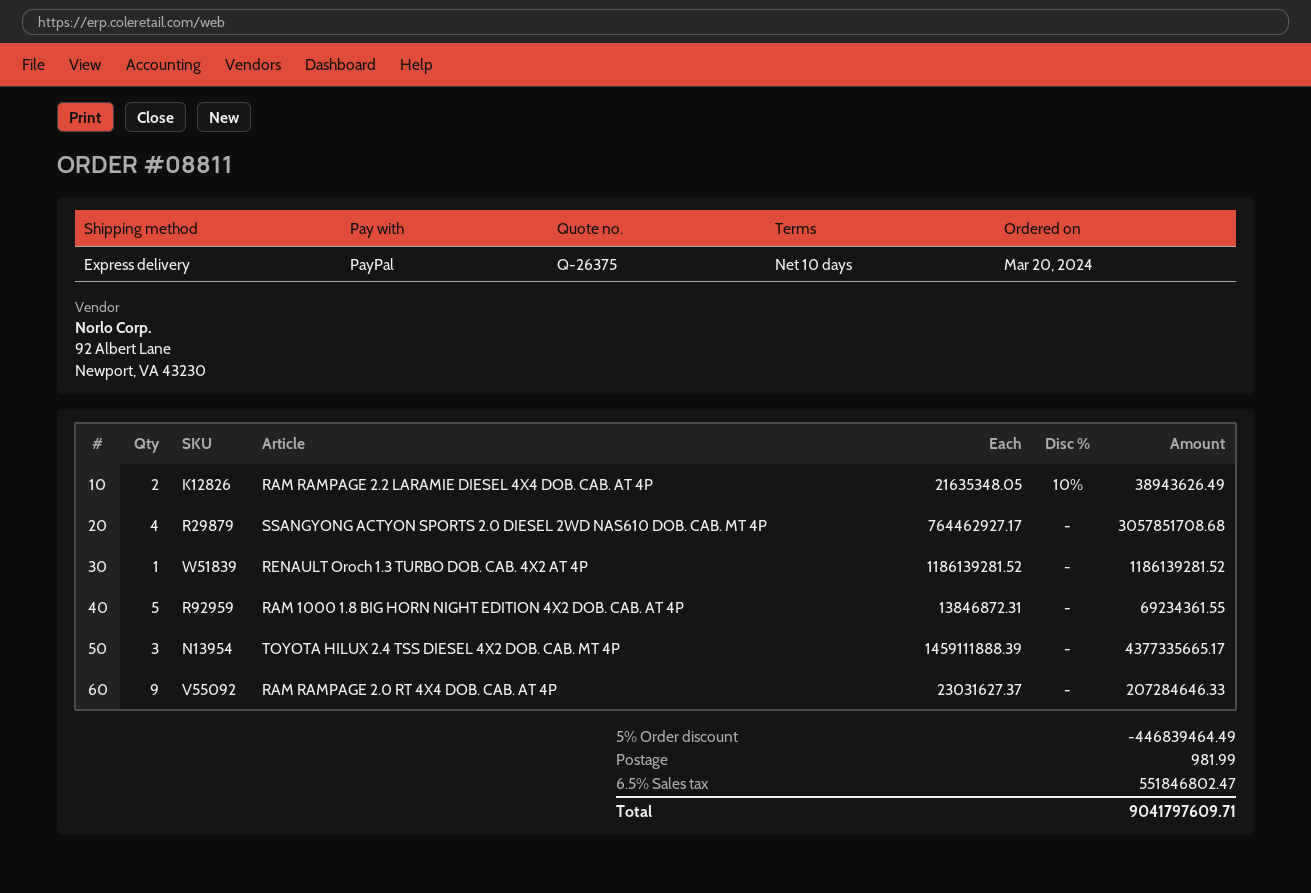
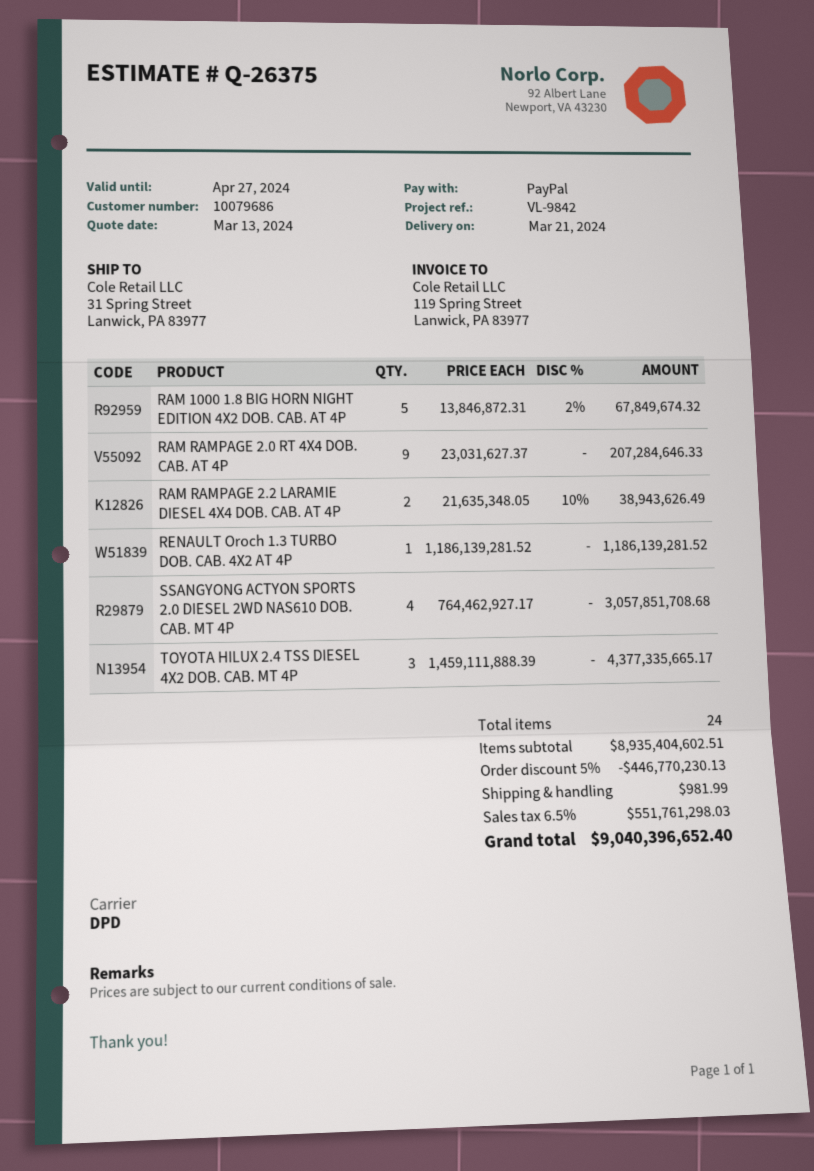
shipping method: express -> DPD
RAM 1000 1.8 BIG HORN NIGHT EDITION 4X2 DOB. CAB. AT 4P: 5 x 13846872.31 = 69234361.55 -> 5 x 13846872.31 - 2% = 67849674.32
discount: 5% = 446839464.49 -> 5% = 446770230.13
tax: 6.5% = 551846802.47 -> 6.5% = 551761298.03
total: 9041797609.71 -> 9040396652.40

